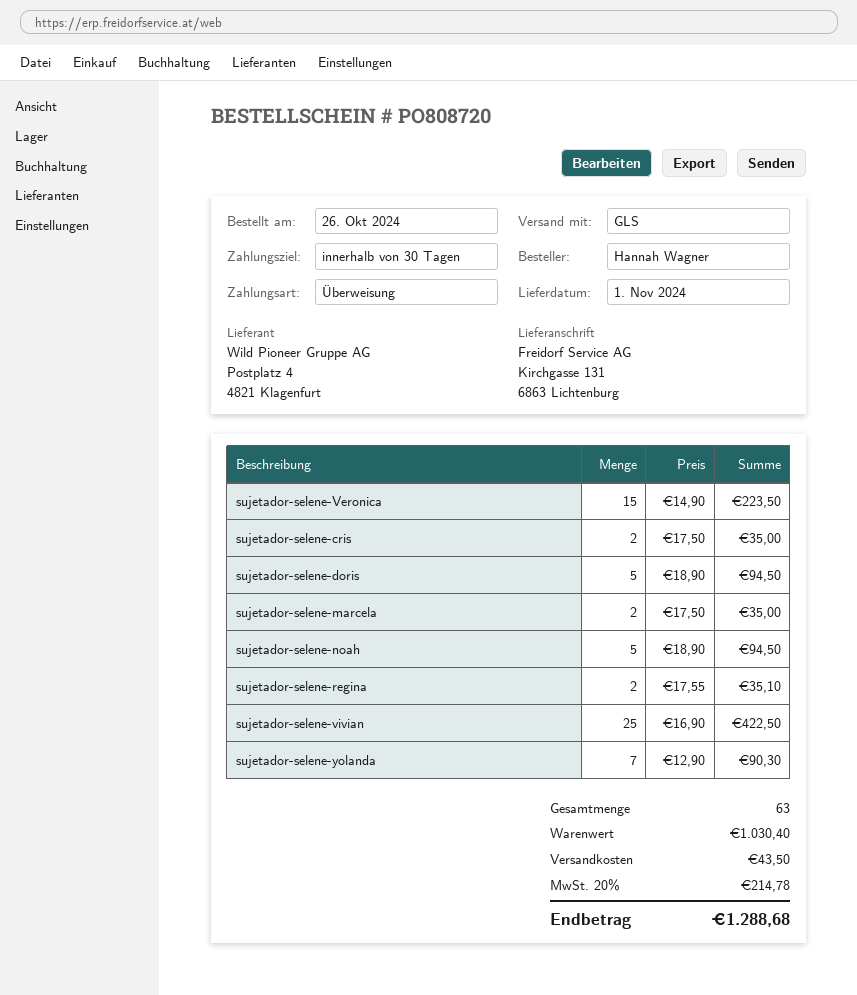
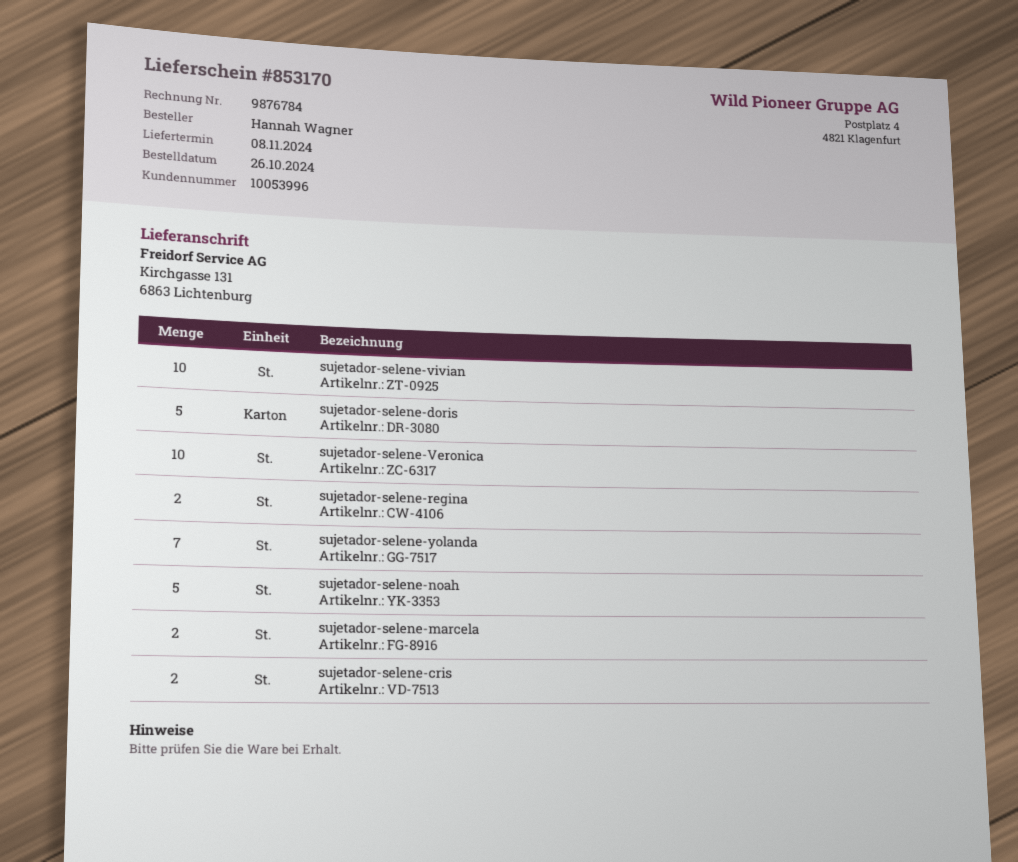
delivery date: 2024-11-01 -> 2024-11-08
sujetador-selene-Veronica: 15 -> 10
sujetador-selene-vivian: 25 -> 10

